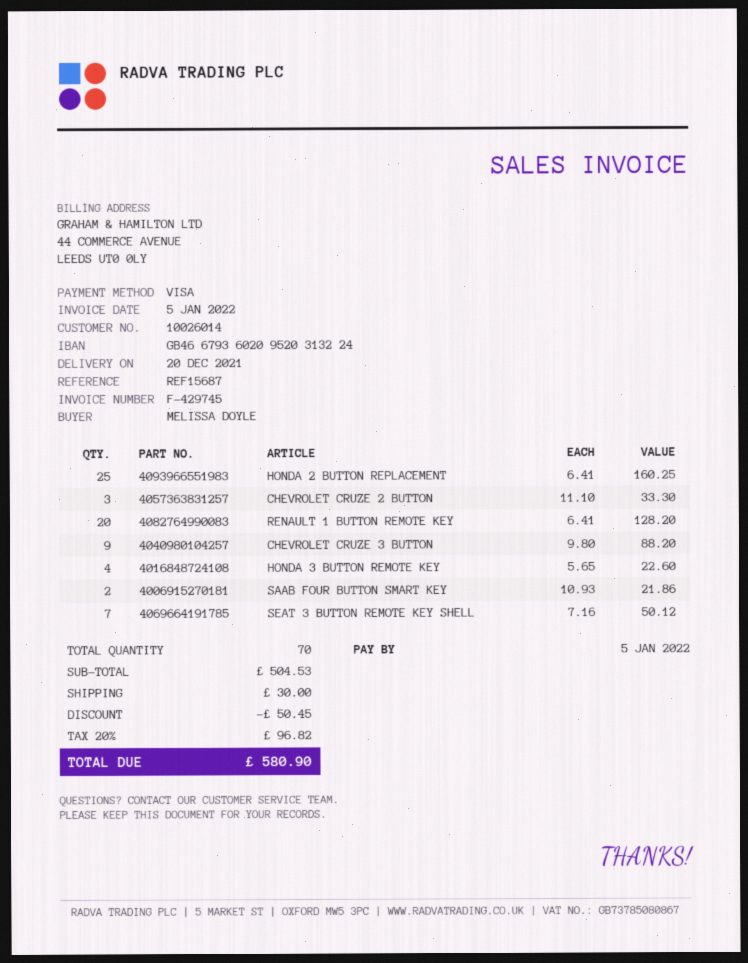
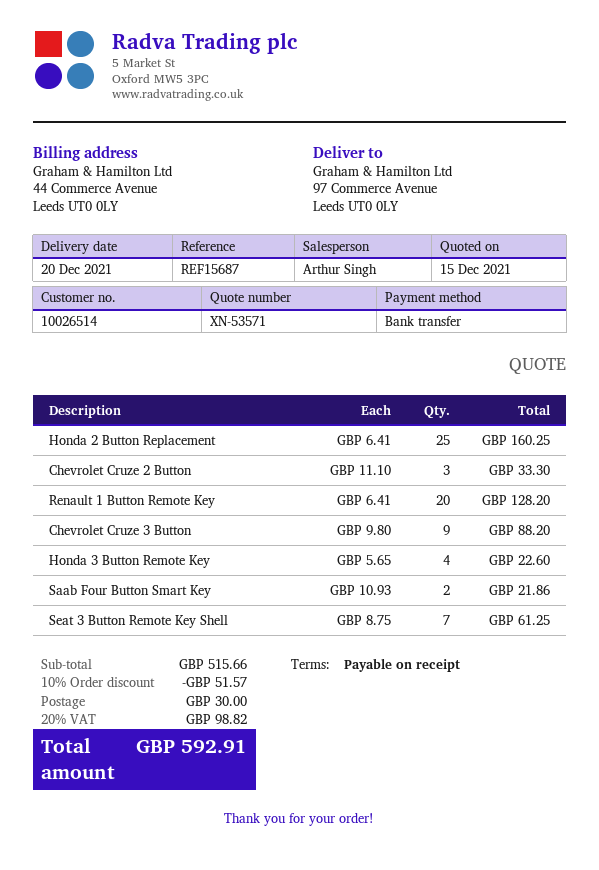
customer number: 10026014 -> 10026514
payment method: Visa -> bank transfer
SEAT 3 BUTTON REMOTE KEY SHELL: 7 x 7.16 = 50.12 -> 7 x 8.75 = 61.25
subtotal: 504.53 -> 515.66
discount: 50.45 -> 51.57
tax: 20% = 96.82 -> 20% = 98.82
total: 580.90 -> 592.91

